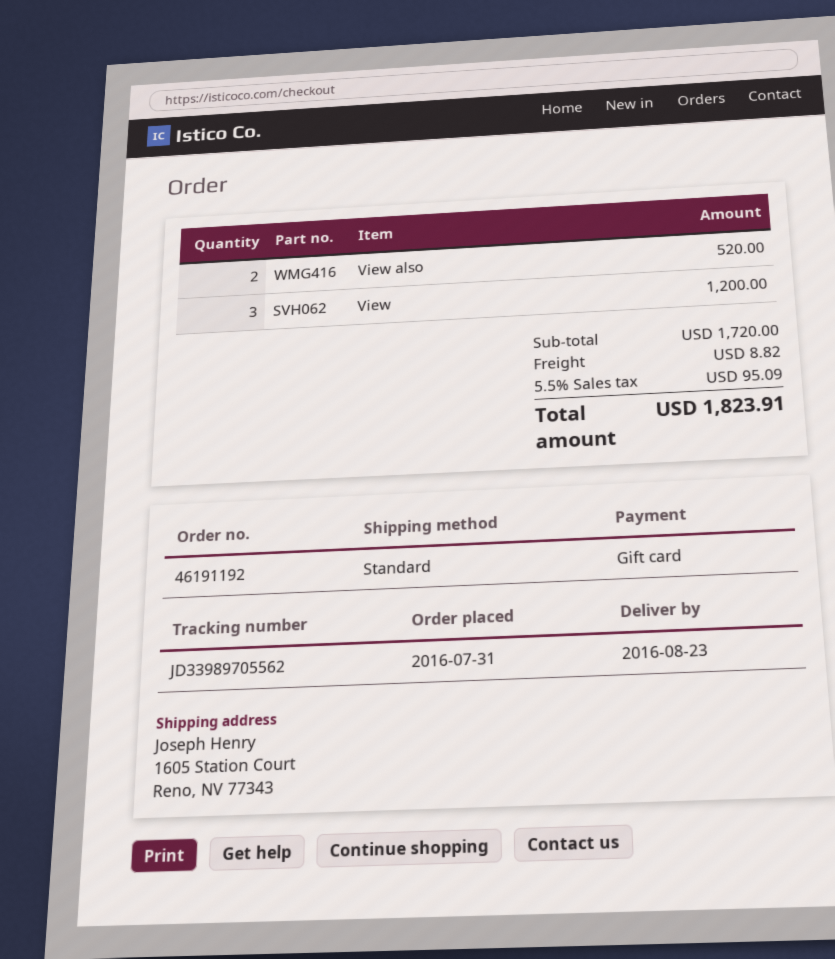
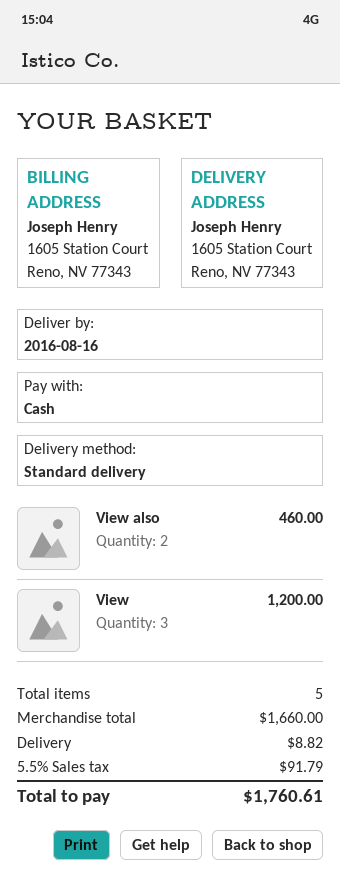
delivery date: 2016-08-23 -> 2016-08-16
payment method: gift card -> cash
View also: 2 for 520.00 -> 2 for 460.00
subtotal: 1720.00 -> 1660.00
tax: 5.5% = 95.09 -> 5.5% = 91.79
total: 1823.91 -> 1760.61

